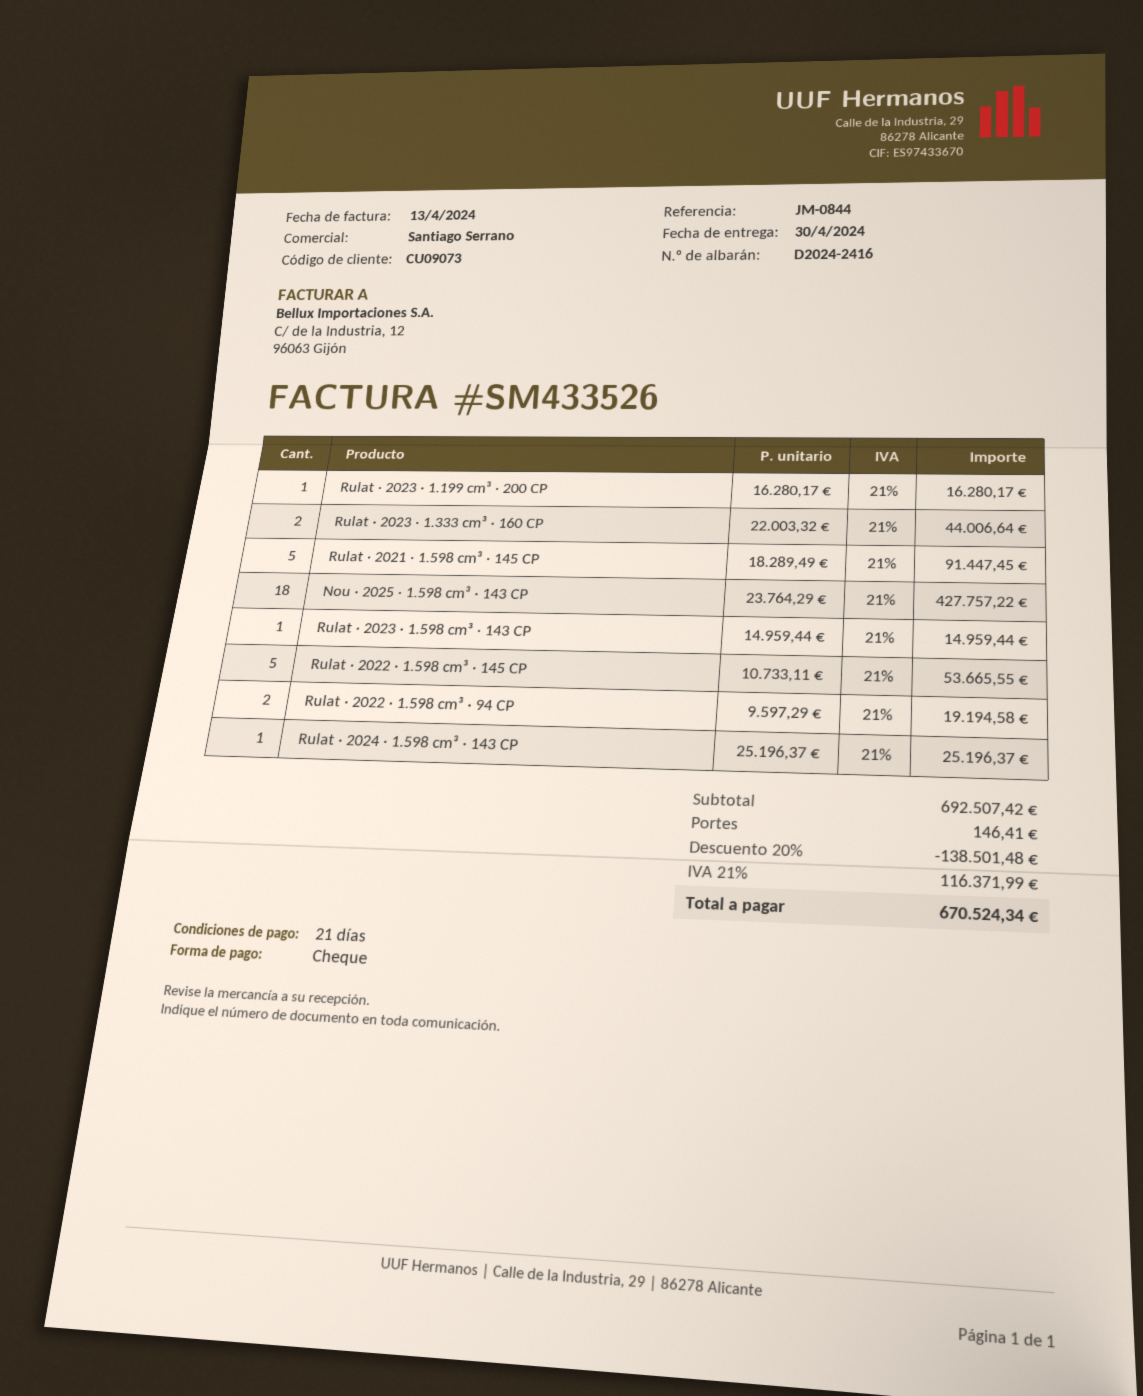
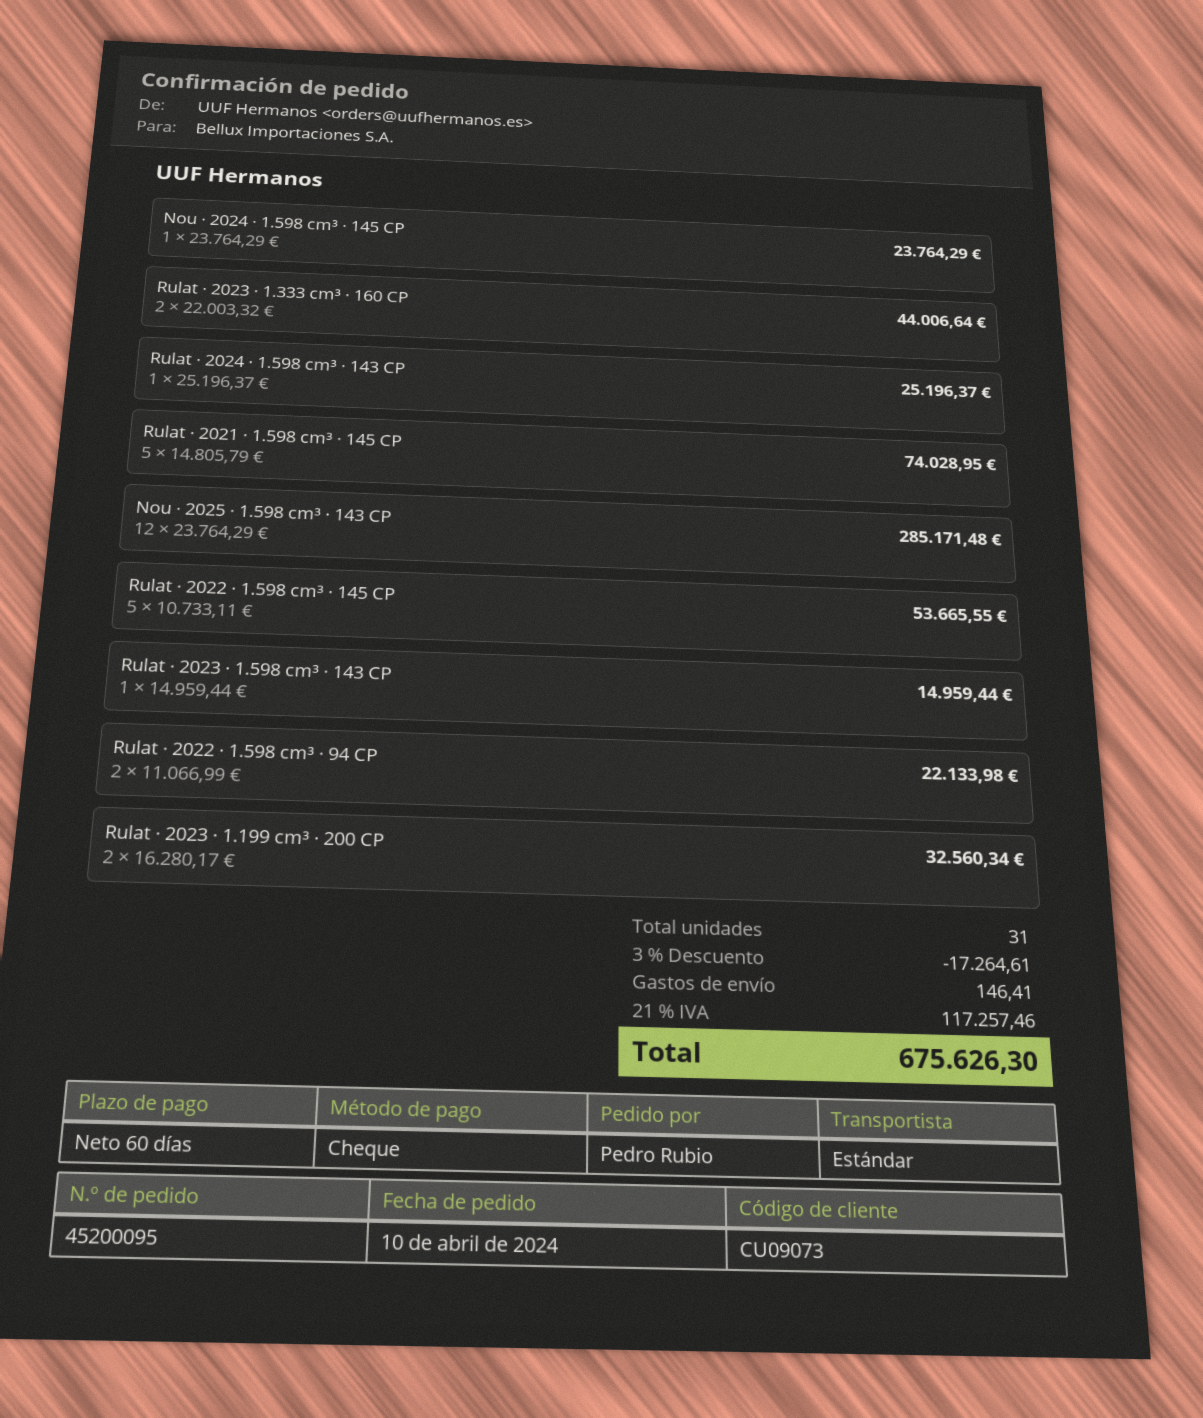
payment terms: 21 days -> 60 days
Rulat · 2023 · 1.199 cm³ · 200 CP: 1 x 16280.17 = 16280.17 -> 2 x 16280.17 = 32560.34
Rulat · 2021 · 1.598 cm³ · 145 CP: 5 x 18289.49 = 91447.45 -> 5 x 14805.79 = 74028.95
Nou · 2025 · 1.598 cm³ · 143 CP: 18 x 23764.29 = 427757.22 -> 12 x 23764.29 = 285171.48
Rulat · 2022 · 1.598 cm³ · 94 CP: 2 x 9597.29 = 19194.58 -> 2 x 11066.99 = 22133.98
Nou · 2024 · 1.598 cm³ · 145 CP: none -> 1 x 23764.29 = 23764.29
discount: 20% = 138501.48 -> 3% = 17264.61
tax: 21% = 116371.99 -> 21% = 117257.46
total: 670524.34 -> 675626.30

